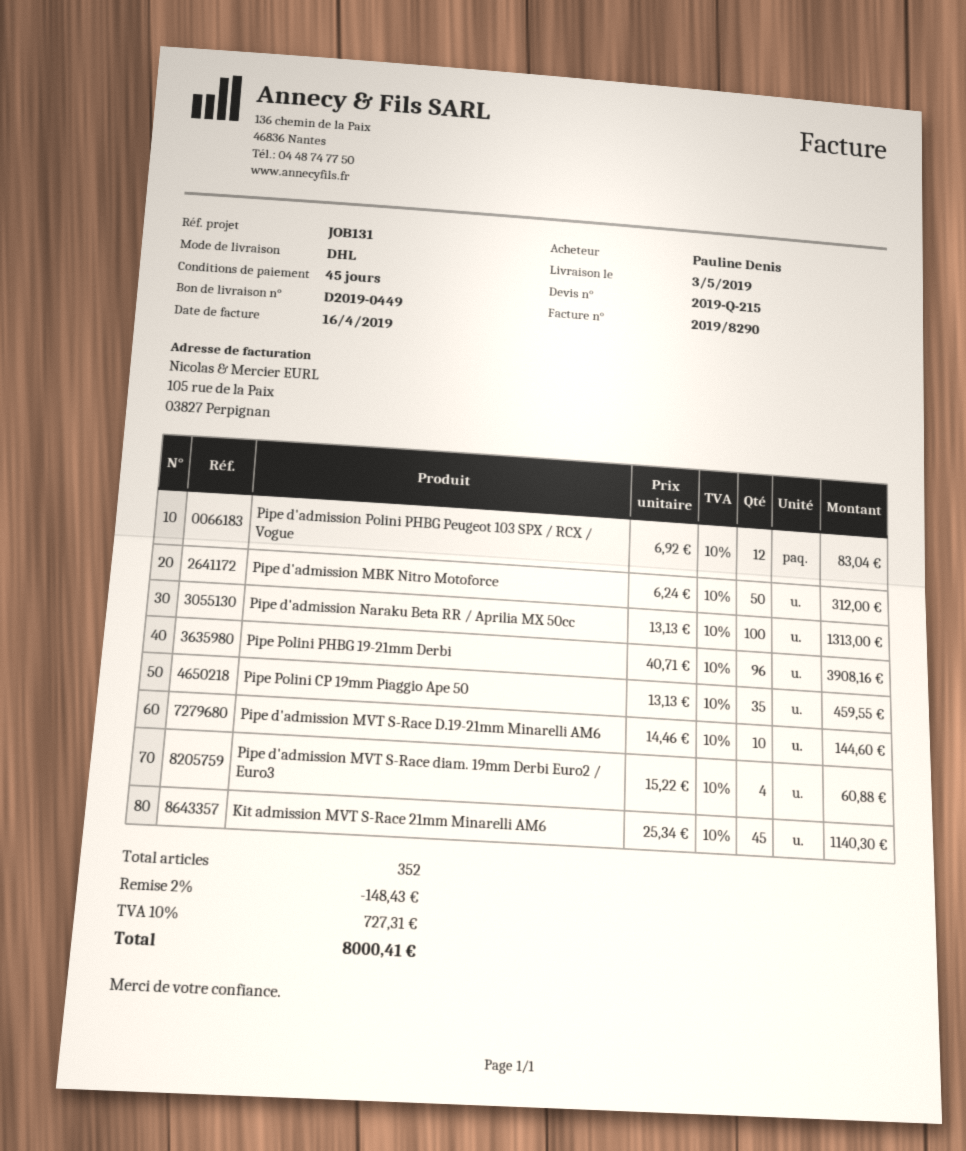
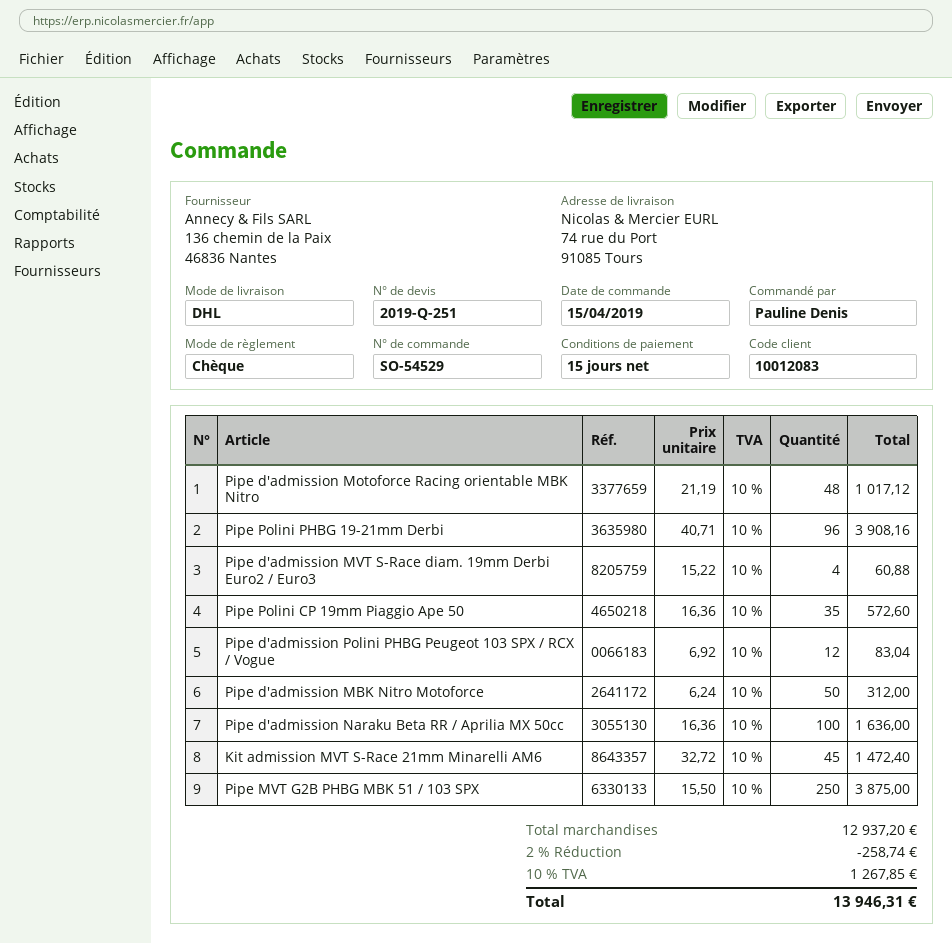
quote number: 2019-Q-215 -> 2019-Q-251
payment terms: 45 days -> 15 days
Pipe d'admission Naraku Beta RR / Aprilia MX 50cc: 100 x 13.13 = 1313.00 -> 100 x 16.36 = 1636.00
Pipe Polini CP 19mm Piaggio Ape 50: 35 x 13.13 = 459.55 -> 35 x 16.36 = 572.60
Pipe d'admission MVT S-Race D.19-21mm Minarelli AM6: 10 x 14.46 = 144.60 -> none
Kit admission MVT S-Race 21mm Minarelli AM6: 45 x 25.34 = 1140.30 -> 45 x 32.72 = 1472.40
Pipe d'admission Motoforce Racing orientable MBK Nitro: none -> 48 x 21.19 = 1017.12
Pipe MVT G2B PHBG MBK 51 / 103 SPX: none -> 250 x 15.50 = 3875.00
discount: 2% = 148.43 -> 2% = 258.74
tax: 10% = 727.31 -> 10% = 1267.85
total: 8000.41 -> 13946.31

